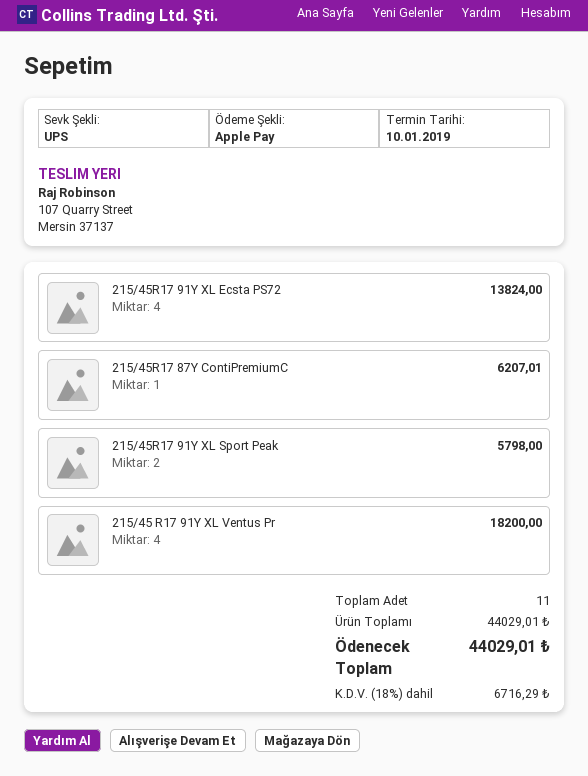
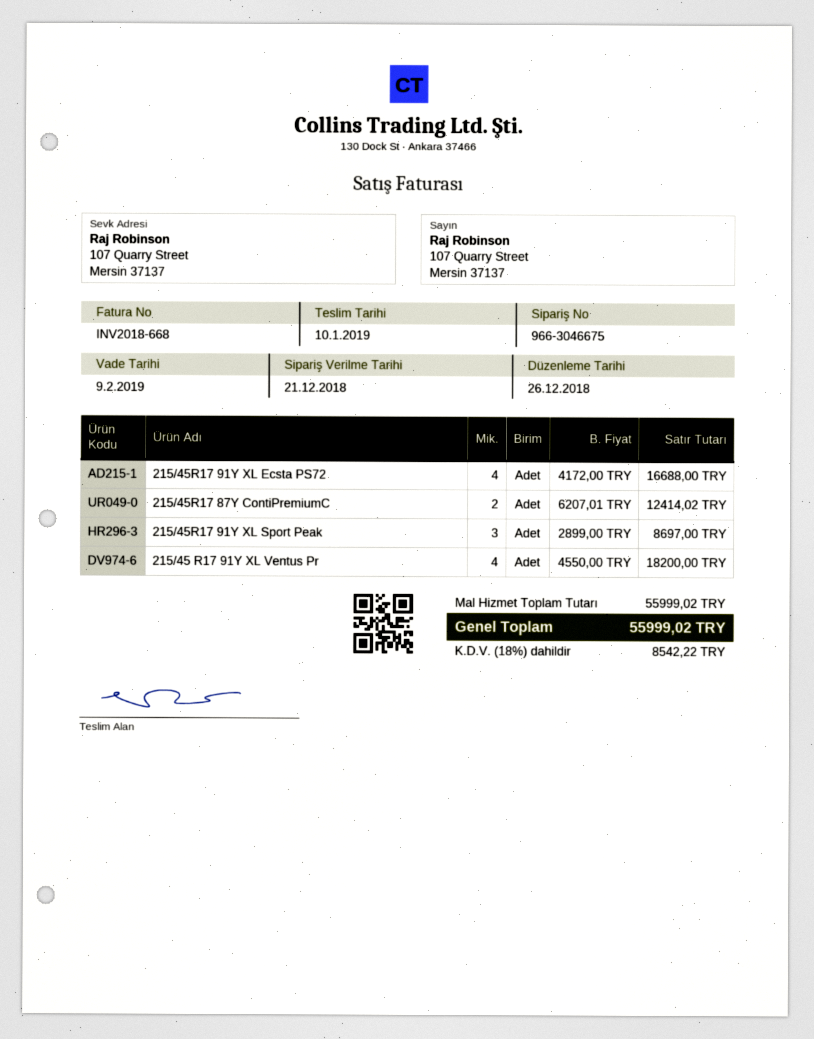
215/45R17 91Y XL Ecsta PS72: 4 for 13824.00 -> 4 for 16688.00
215/45R17 87Y ContiPremiumC: 1 for 6207.01 -> 2 for 12414.02
215/45R17 91Y XL Sport Peak: 2 for 5798.00 -> 3 for 8697.00
subtotal: 44029.01 -> 55999.02
tax: 18% = 6716.29 -> 18% = 8542.22
total: 44029.01 -> 55999.02

